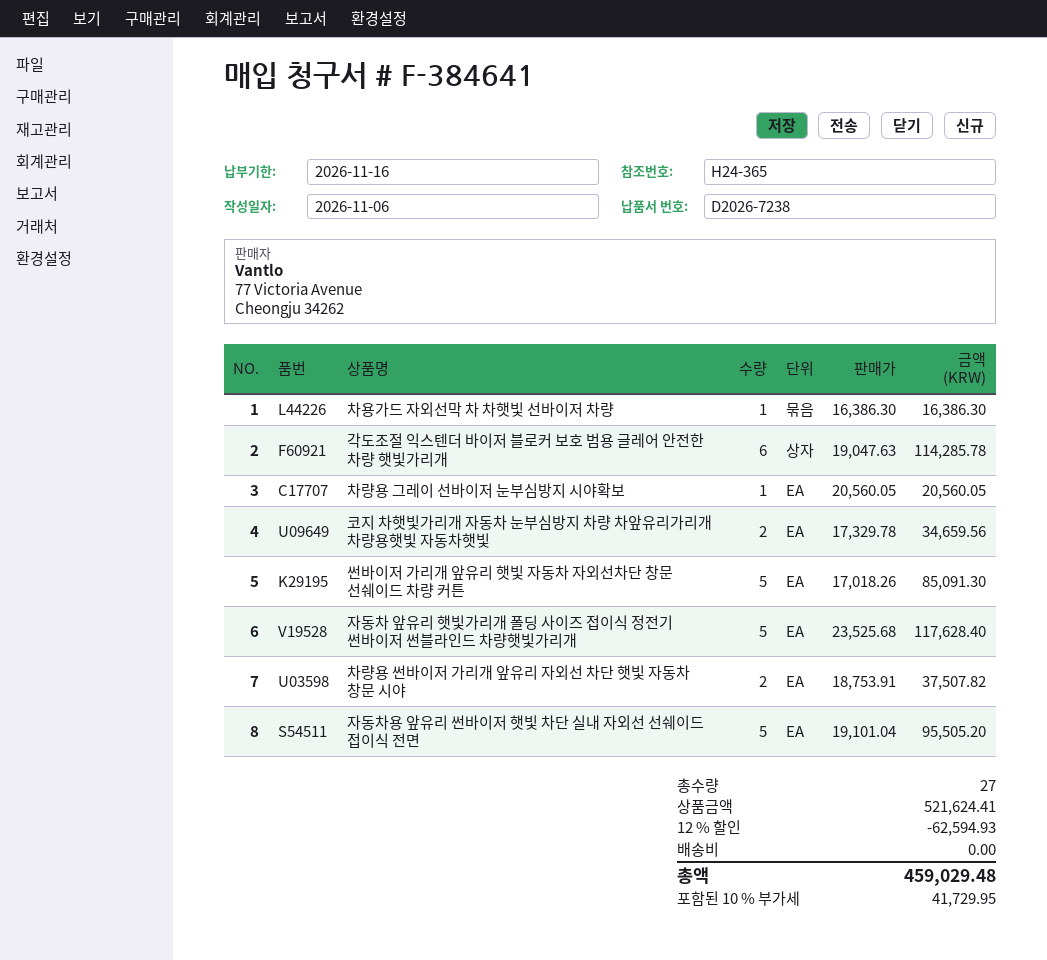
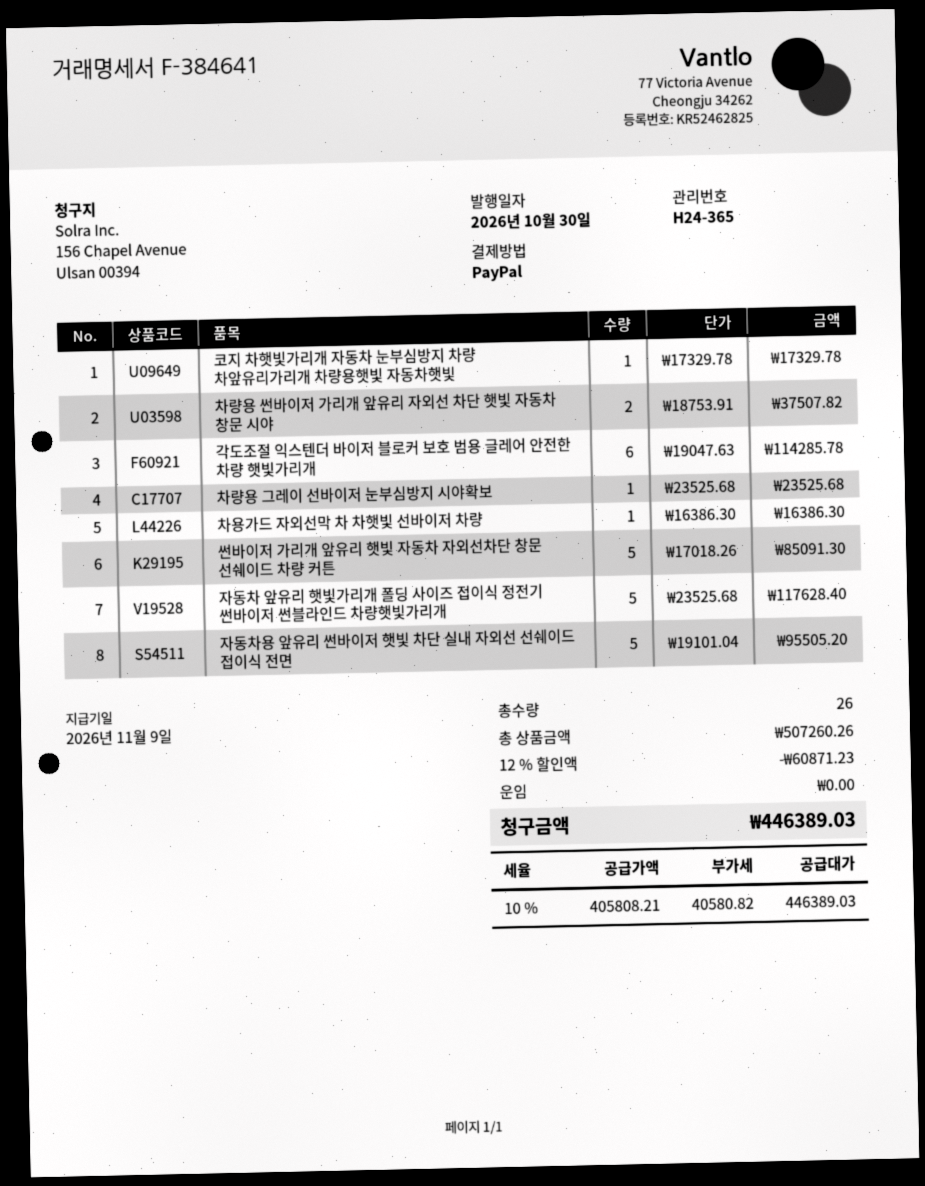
invoice date: 2026-11-06 -> 2026-10-30
due date: 2026-11-16 -> 2026-11-09
차량용 그레이 선바이저 눈부심방지 시야확보: 1 x 20560.05 = 20560.05 -> 1 x 23525.68 = 23525.68
코지 차햇빛가리개 자동차 눈부심방지 차량 차앞유리가리개 차량용햇빛 자동차햇빛: 2 x 17329.78 = 34659.56 -> 1 x 17329.78 = 17329.78
total quantity: 27 -> 26
subtotal: 521624.41 -> 507260.26
discount: 12% = 62594.93 -> 12% = 60871.23
tax: 10% = 41729.95 -> 10% = 40580.82
total: 459029.48 -> 446389.03

